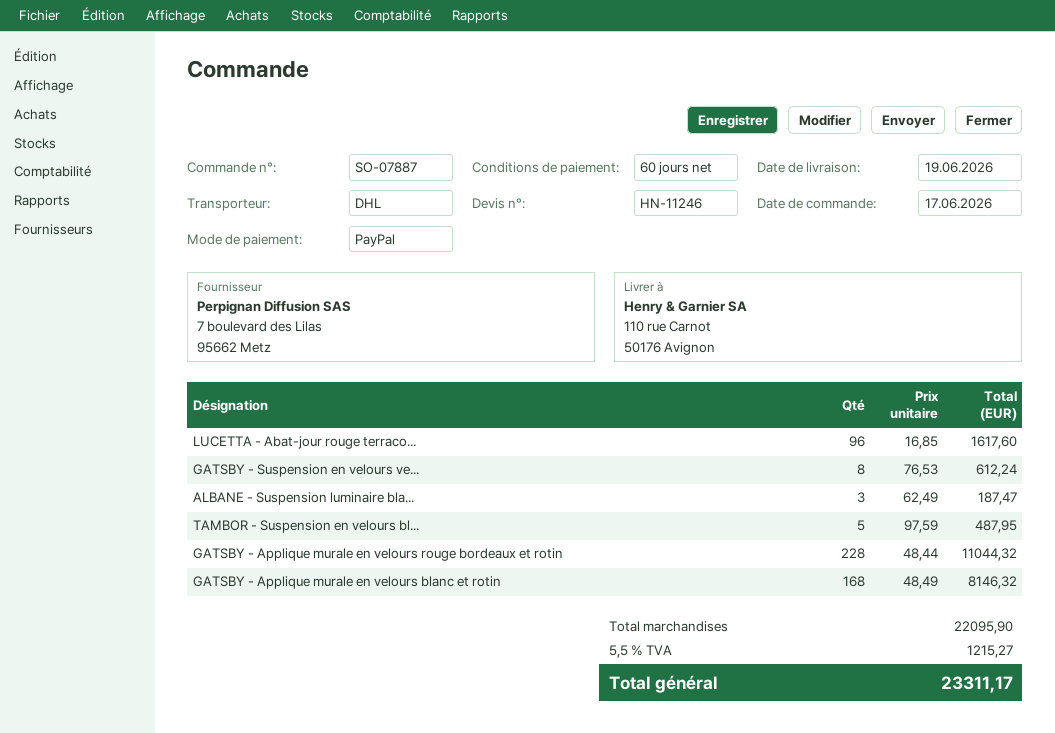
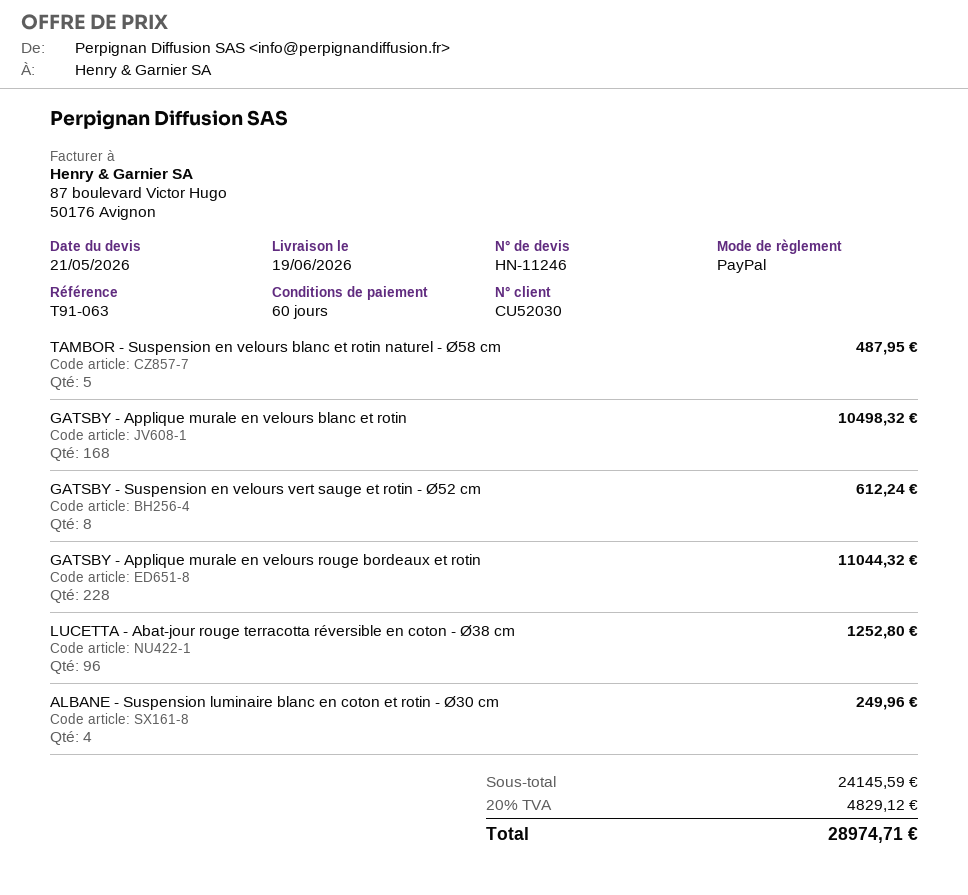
LUCETTA - Abat-jour rouge terraco...: 96 for 1617.60 -> 96 for 1252.80
ALBANE - Suspension luminaire bla...: 3 for 187.47 -> 4 for 249.96
GATSBY - Applique murale en velours blanc et rotin: 168 for 8146.32 -> 168 for 10498.32
subtotal: 22095.90 -> 24145.59
tax: 5.5% = 1215.27 -> 20% = 4829.12
total: 23311.17 -> 28974.71

